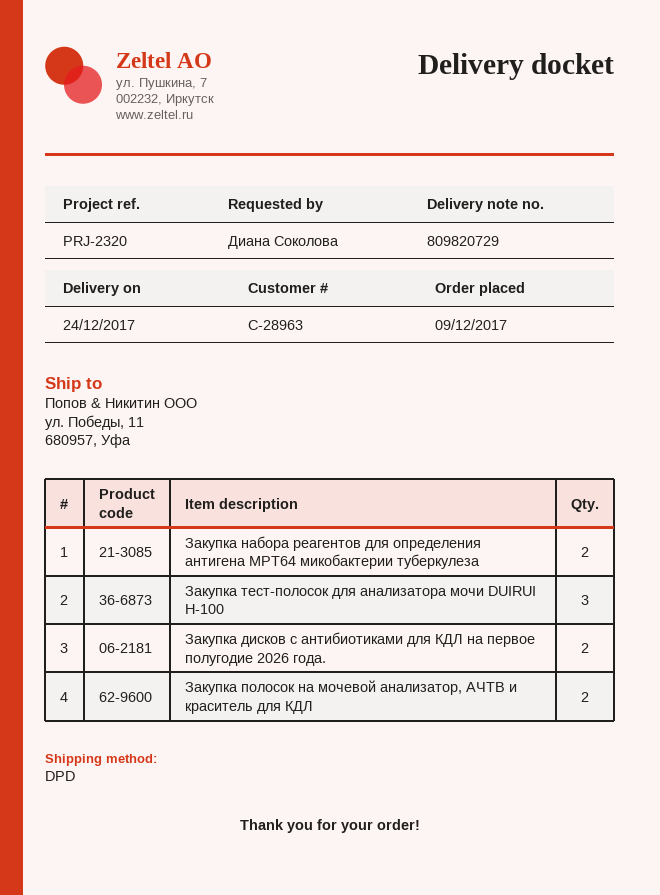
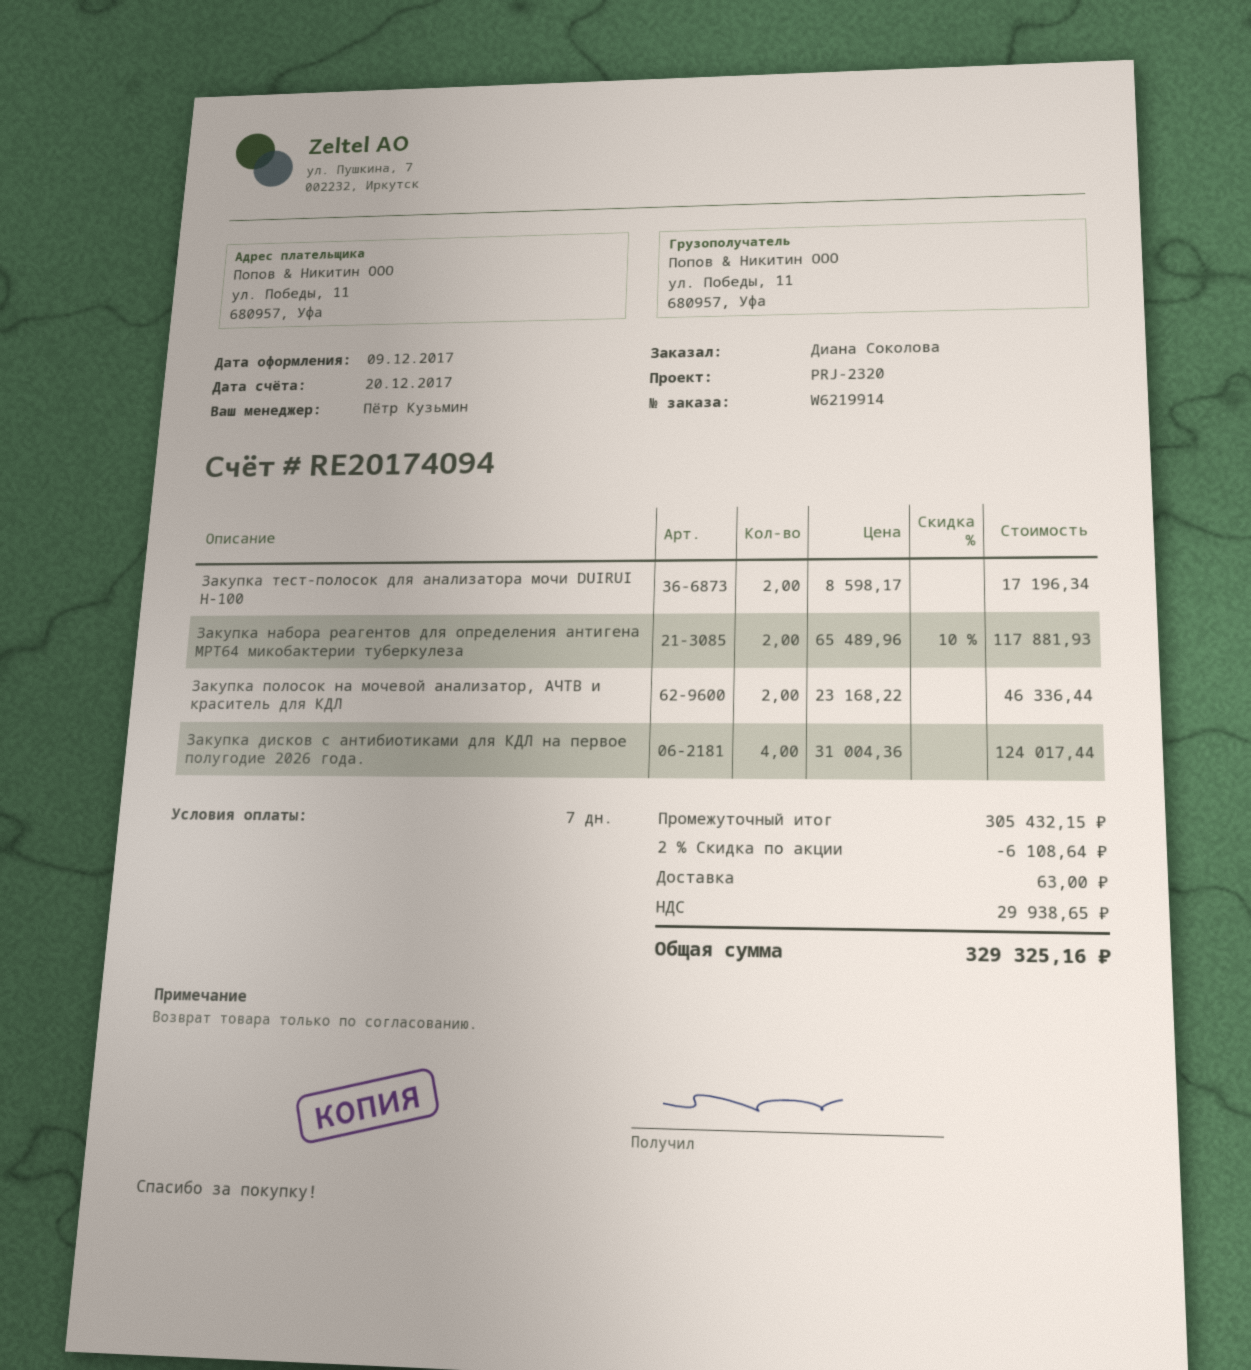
Закупка тест-полосок для анализатора мочи DUIRUI H-100: 3 -> 2
Закупка дисков с антибиотиками для КДЛ на первое полугодие 2026 года.: 2 -> 4

